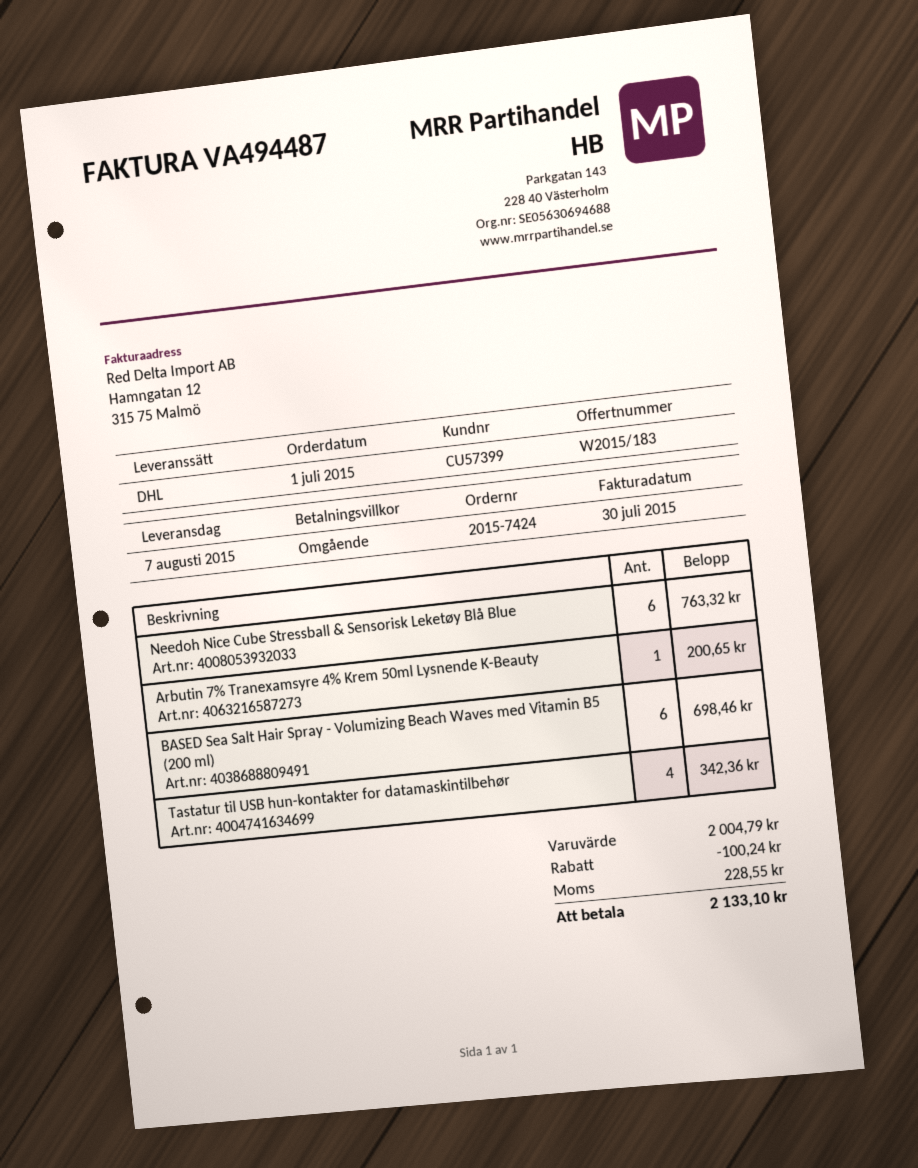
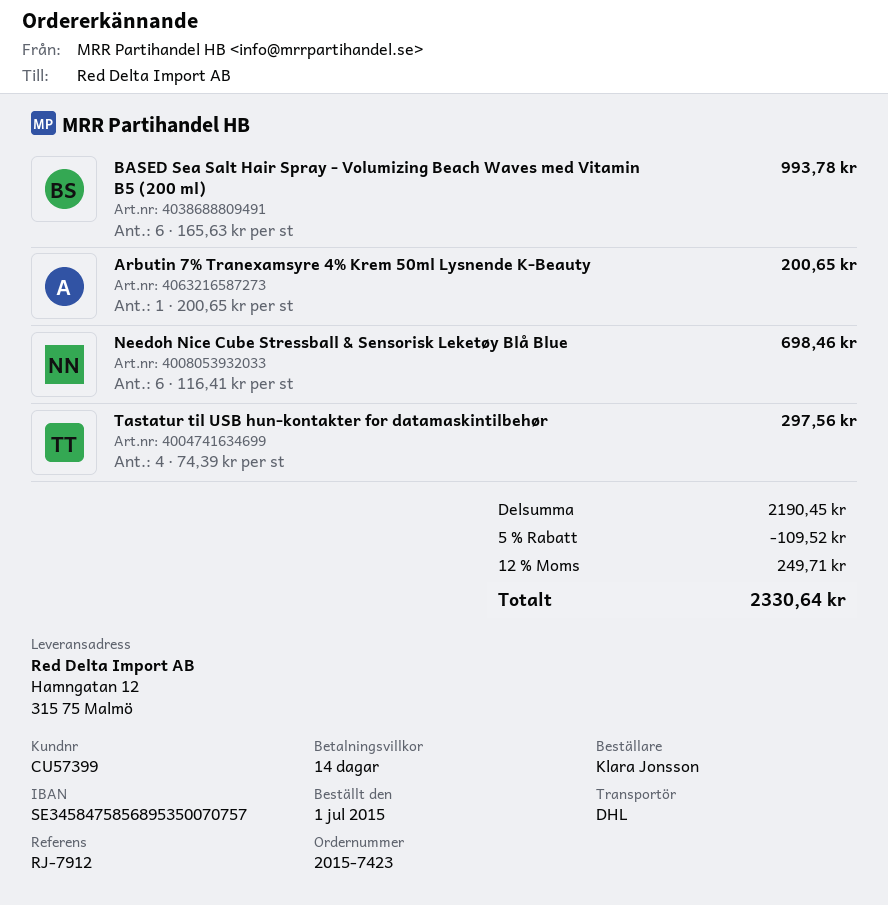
order number: 2015-7424 -> 2015-7423
payment terms: on receipt -> 14 days
Needoh Nice Cube Stressball & Sensorisk Leketøy Blå Blue: 6 for 763.32 -> 6 for 698.46
BASED Sea Salt Hair Spray - Volumizing Beach Waves med Vitamin B5 (200 ml): 6 for 698.46 -> 6 for 993.78
Tastatur til USB hun-kontakter for datamaskintilbehør: 4 for 342.36 -> 4 for 297.56
subtotal: 2004.79 -> 2190.45
discount: 100.24 -> 109.52
tax: 228.55 -> 249.71
total: 2133.10 -> 2330.64

